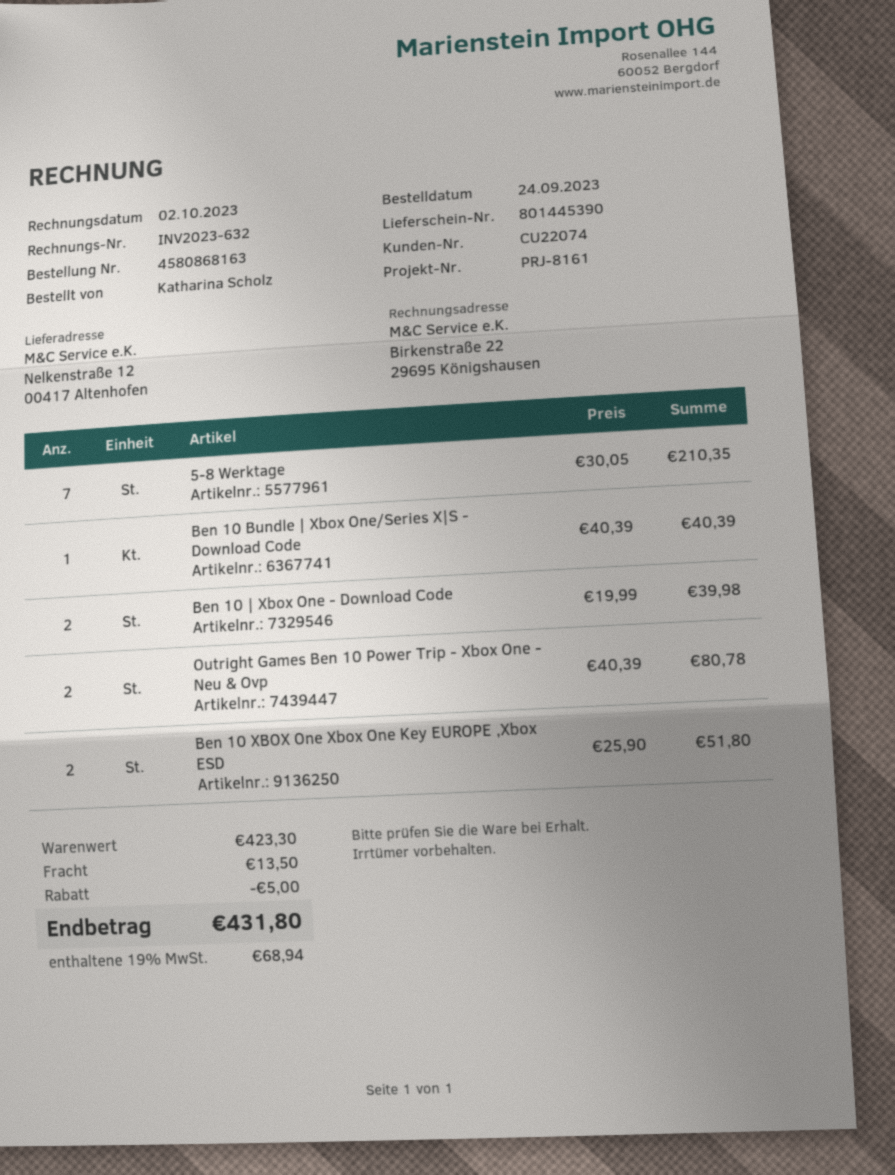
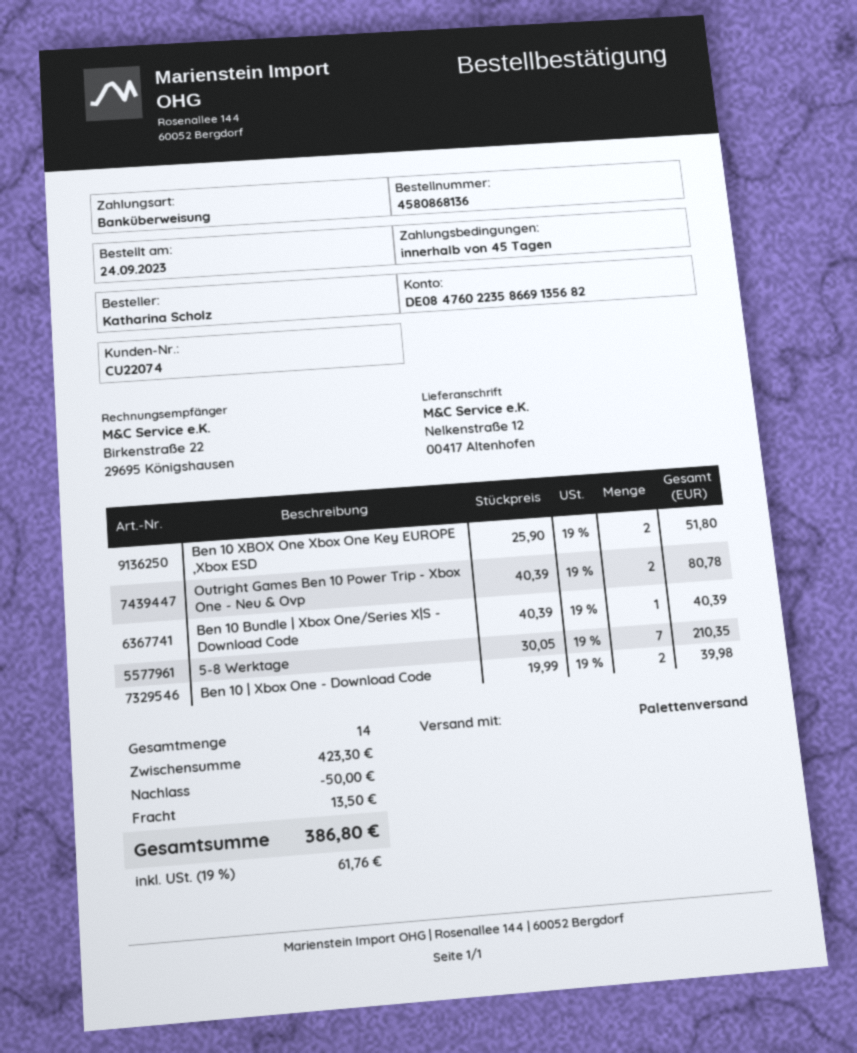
order number: 4580868163 -> 4580868136
discount: 5.00 -> 50.00
tax: 19% = 68.94 -> 19% = 61.76
total: 431.80 -> 386.80

